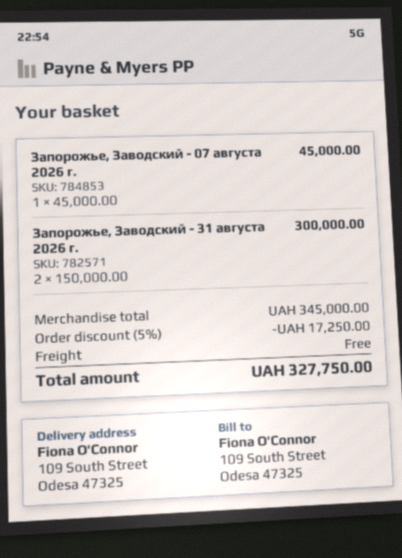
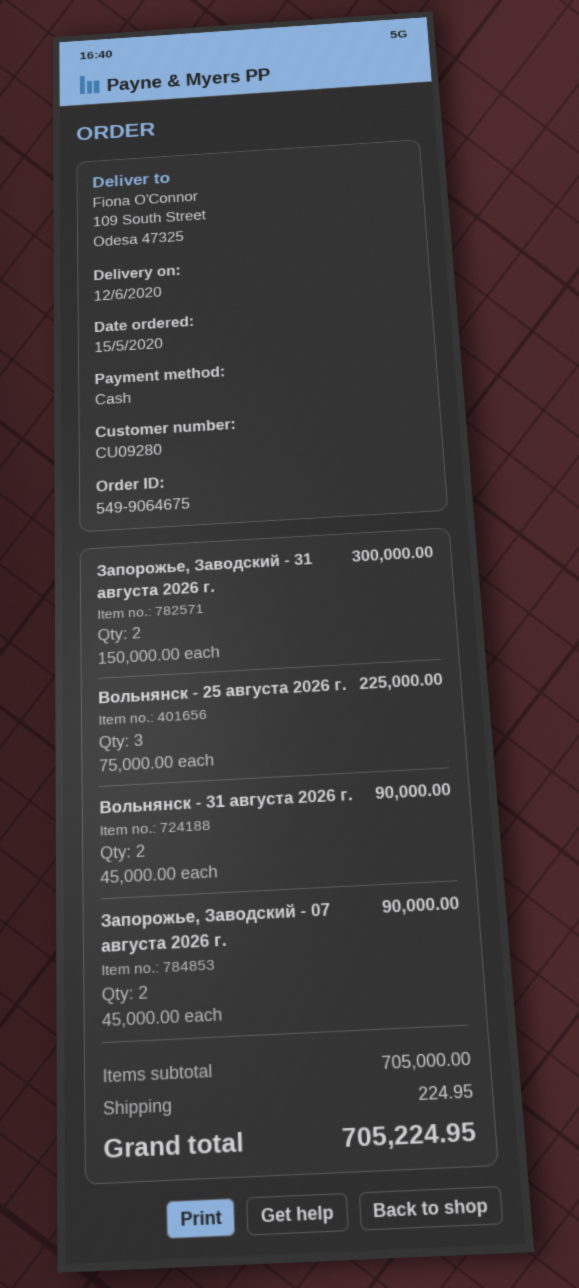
Запорожье, Заводский - 07 августа 2026 г.: 1 x 45000.00 = 45000.00 -> 2 x 45000.00 = 90000.00
Вольнянск - 25 августа 2026 г.: none -> 3 x 75000.00 = 225000.00
Вольнянск - 31 августа 2026 г.: none -> 2 x 45000.00 = 90000.00
subtotal: 345000.00 -> 705000.00
discount: 5% = 17250.00 -> none
shipping: 0.00 -> 224.95
total: 327750.00 -> 705224.95

